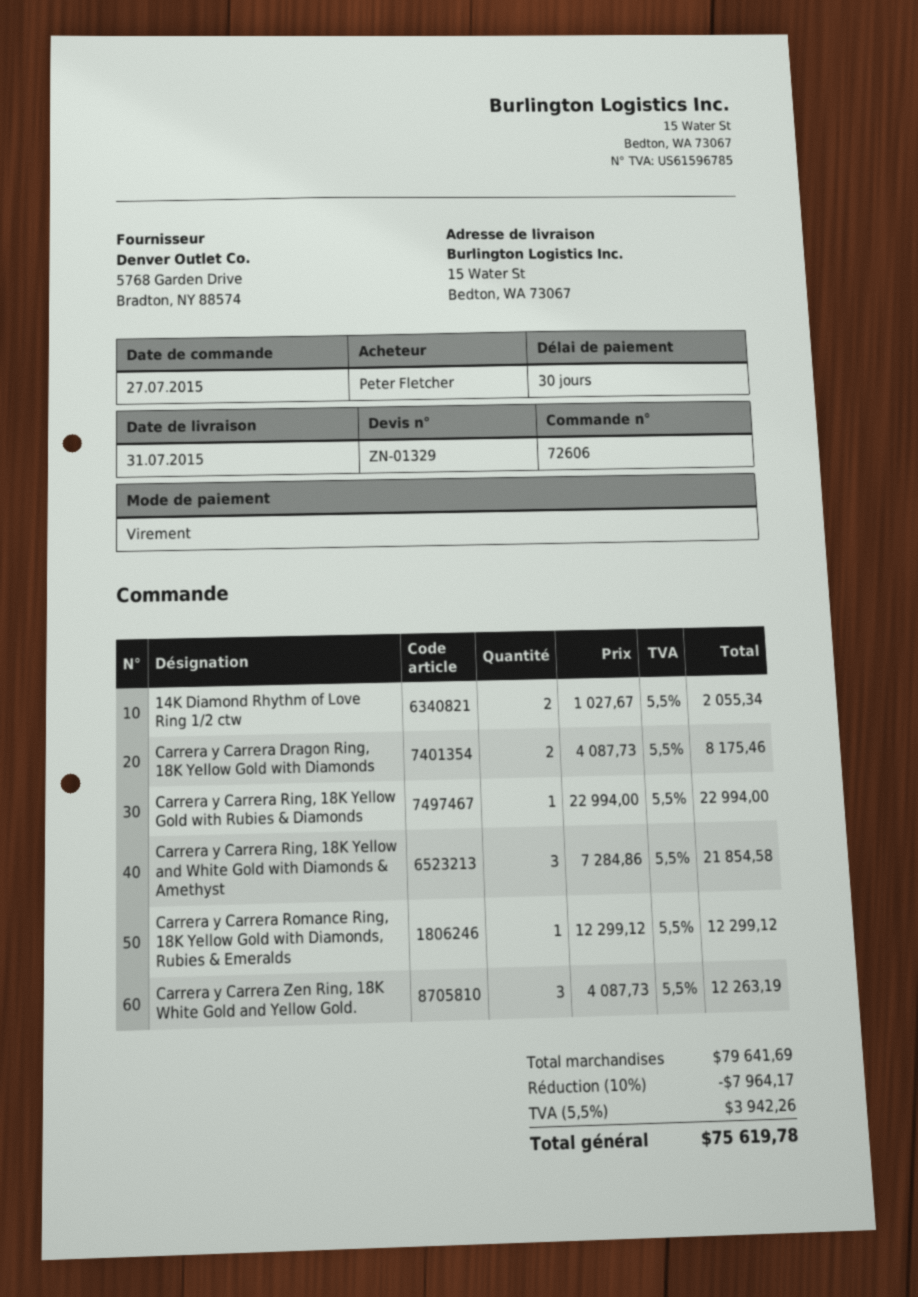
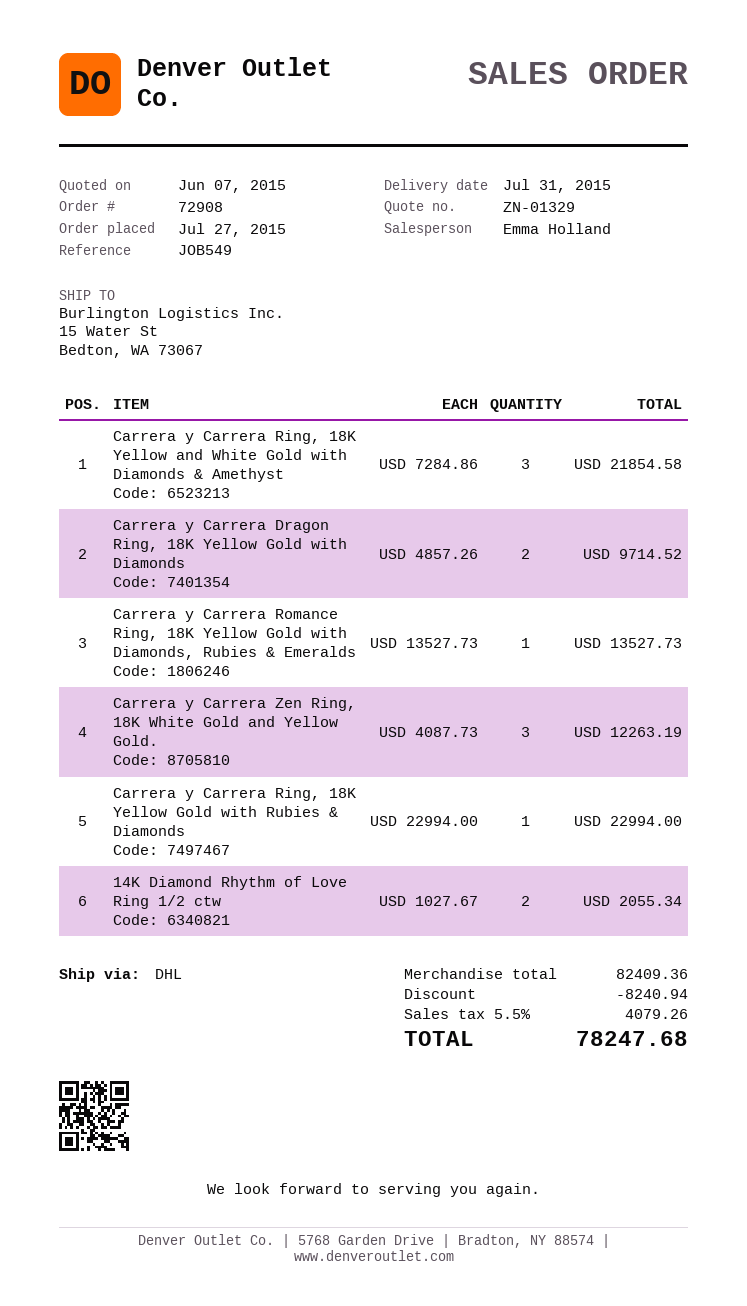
order number: 72606 -> 72908
Carrera y Carrera Dragon Ring, 18K Yellow Gold with Diamonds: 2 x 4087.73 = 8175.46 -> 2 x 4857.26 = 9714.52
Carrera y Carrera Romance Ring, 18K Yellow Gold with Diamonds, Rubies & Emeralds: 1 x 12299.12 = 12299.12 -> 1 x 13527.73 = 13527.73
subtotal: 79641.69 -> 82409.36
discount: 7964.17 -> 8240.94
tax: 5.5% = 3942.26 -> 5.5% = 4079.26
total: 75619.78 -> 78247.68

